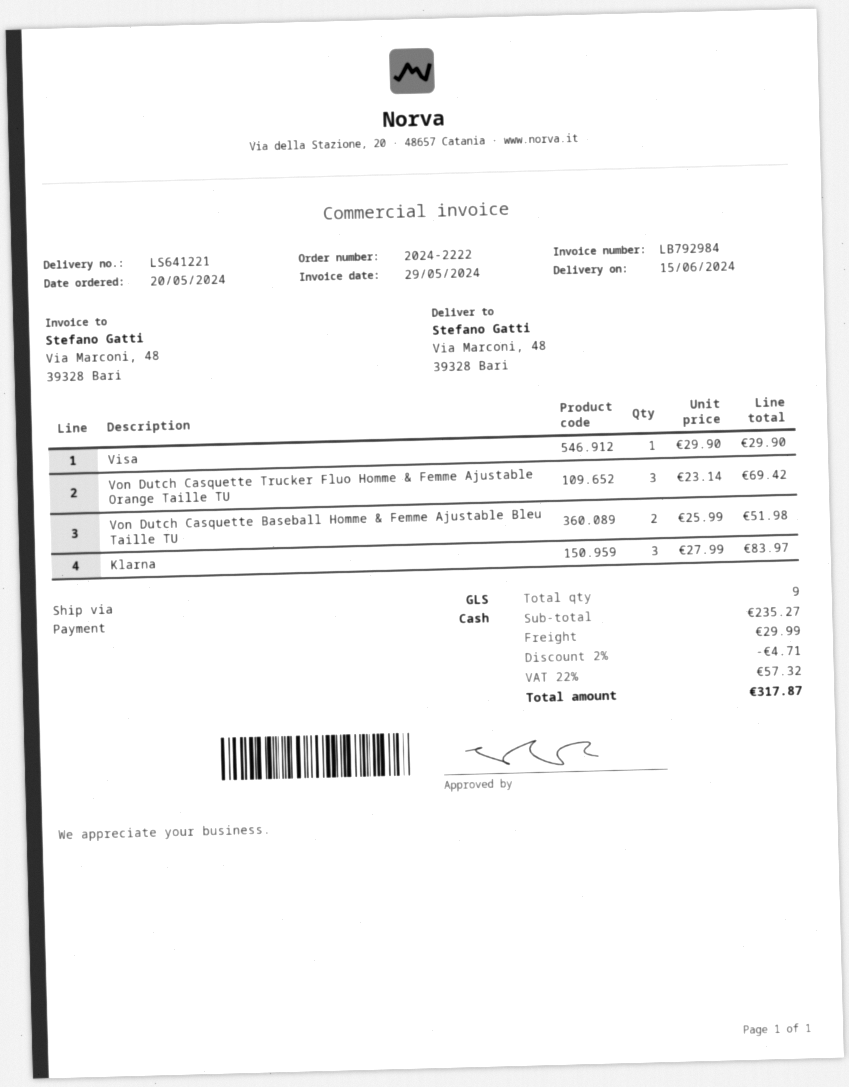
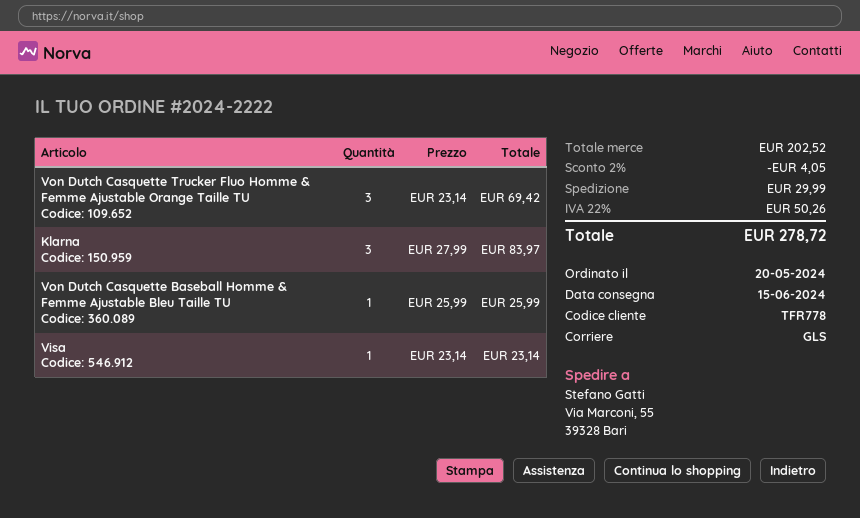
ship to: Via Marconi, 48, 39328 Bari -> Via Marconi, 55, 39328 Bari
Visa: 1 x 29.90 = 29.90 -> 1 x 23.14 = 23.14
Von Dutch Casquette Baseball Homme & Femme Ajustable Bleu Taille TU: 2 x 25.99 = 51.98 -> 1 x 25.99 = 25.99
subtotal: 235.27 -> 202.52
discount: 2% = 4.71 -> 2% = 4.05
tax: 22% = 57.32 -> 22% = 50.26
total: 317.87 -> 278.72

